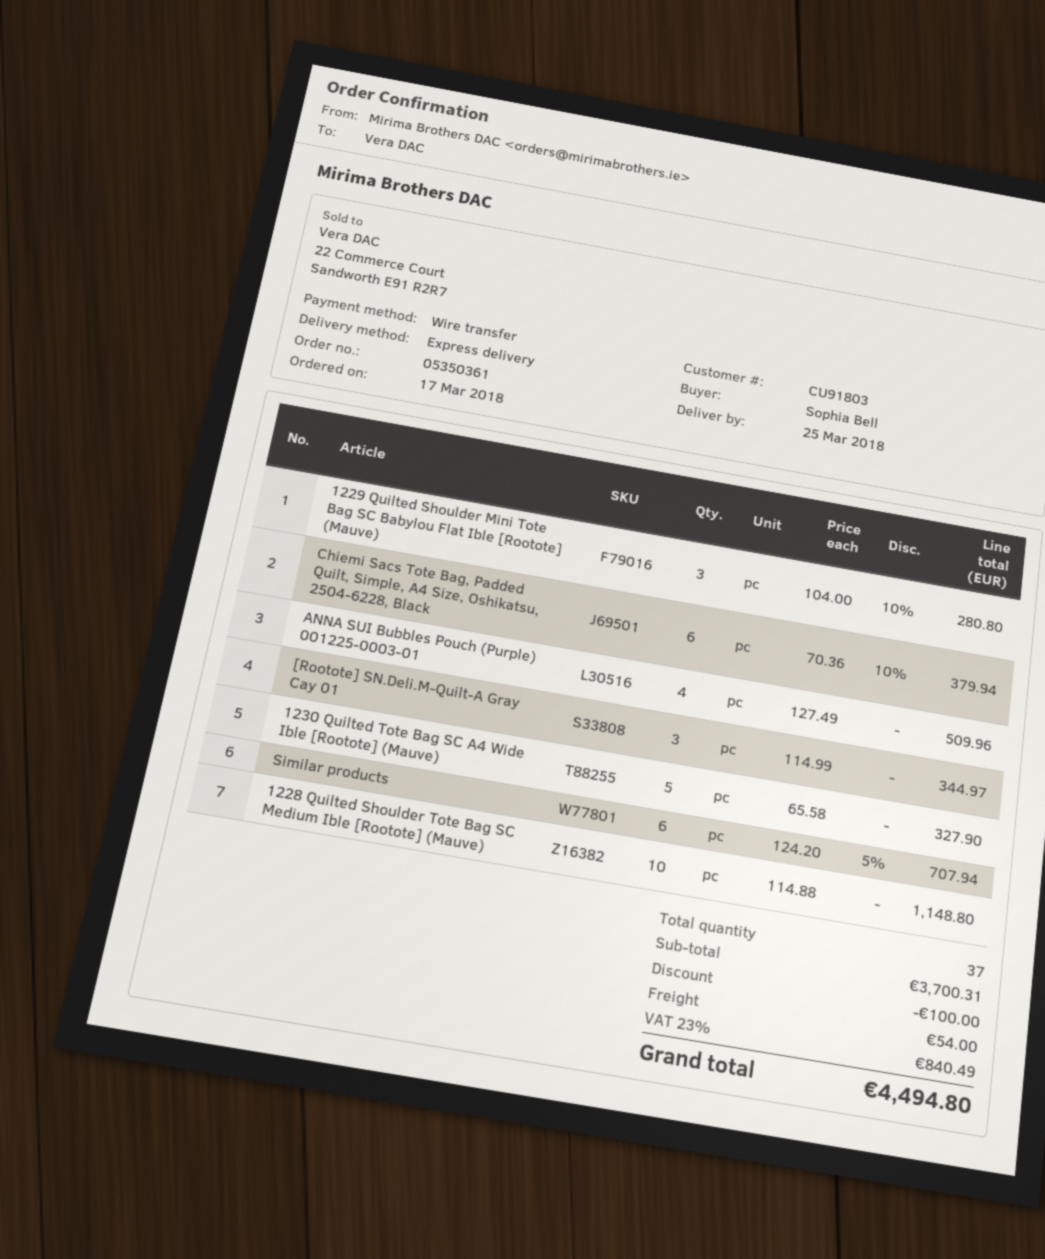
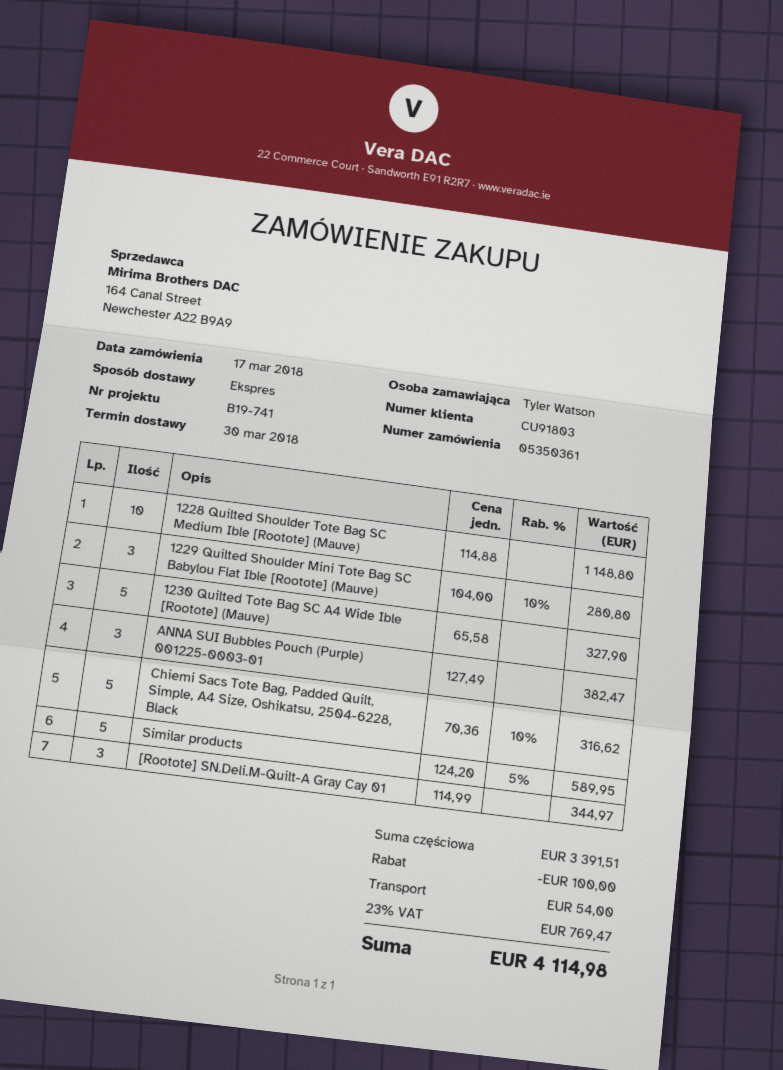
delivery date: 2018-03-25 -> 2018-03-30
ordered by: Sophia Bell -> Tyler Watson
Chiemi Sacs Tote Bag, Padded Quilt, Simple, A4 Size, Oshikatsu, 2504-6228, Black: 6 x 70.36 - 10% = 379.94 -> 5 x 70.36 - 10% = 316.62
ANNA SUI Bubbles Pouch (Purple) 001225-0003-01: 4 x 127.49 = 509.96 -> 3 x 127.49 = 382.47
Similar products: 6 x 124.20 - 5% = 707.94 -> 5 x 124.20 - 5% = 589.95
subtotal: 3700.31 -> 3391.51
tax: 23% = 840.49 -> 23% = 769.47
total: 4494.80 -> 4114.98

